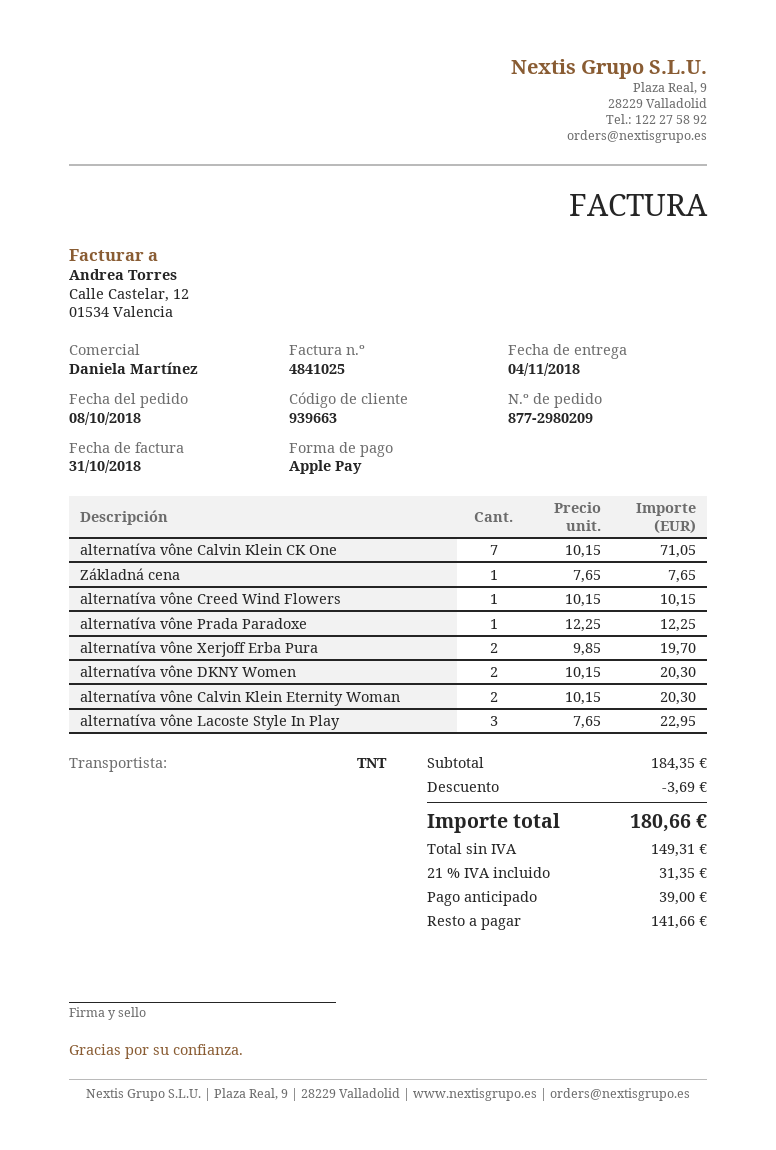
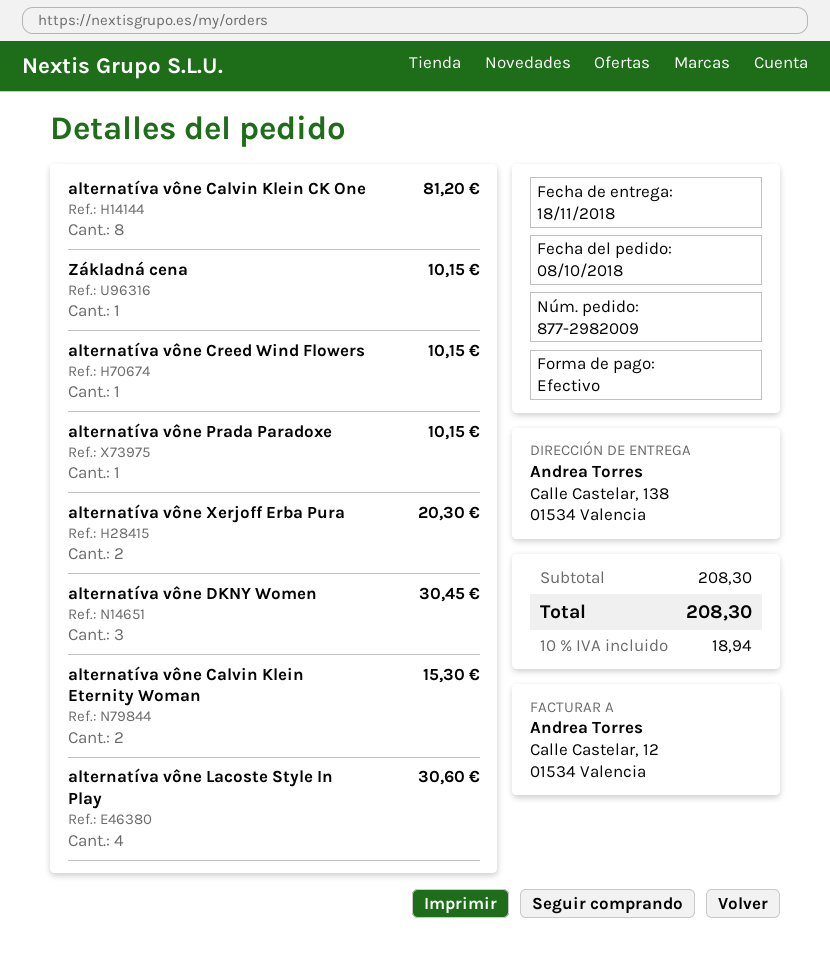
order number: 877-2980209 -> 877-2982009
delivery date: 2018-11-04 -> 2018-11-18
payment method: Apple Pay -> cash
alternatíva vône Calvin Klein CK One: 7 for 71.05 -> 8 for 81.20
Základná cena: 1 for 7.65 -> 1 for 10.15
alternatíva vône Prada Paradoxe: 1 for 12.25 -> 1 for 10.15
alternatíva vône Xerjoff Erba Pura: 2 for 19.70 -> 2 for 20.30
alternatíva vône DKNY Women: 2 for 20.30 -> 3 for 30.45
alternatíva vône Calvin Klein Eternity Woman: 2 for 20.30 -> 2 for 15.30
alternatíva vône Lacoste Style In Play: 3 for 22.95 -> 4 for 30.60
subtotal: 184.35 -> 208.30
discount: 3.69 -> none
tax: 21% = 31.35 -> 10% = 18.94
total: 180.66 -> 208.30

